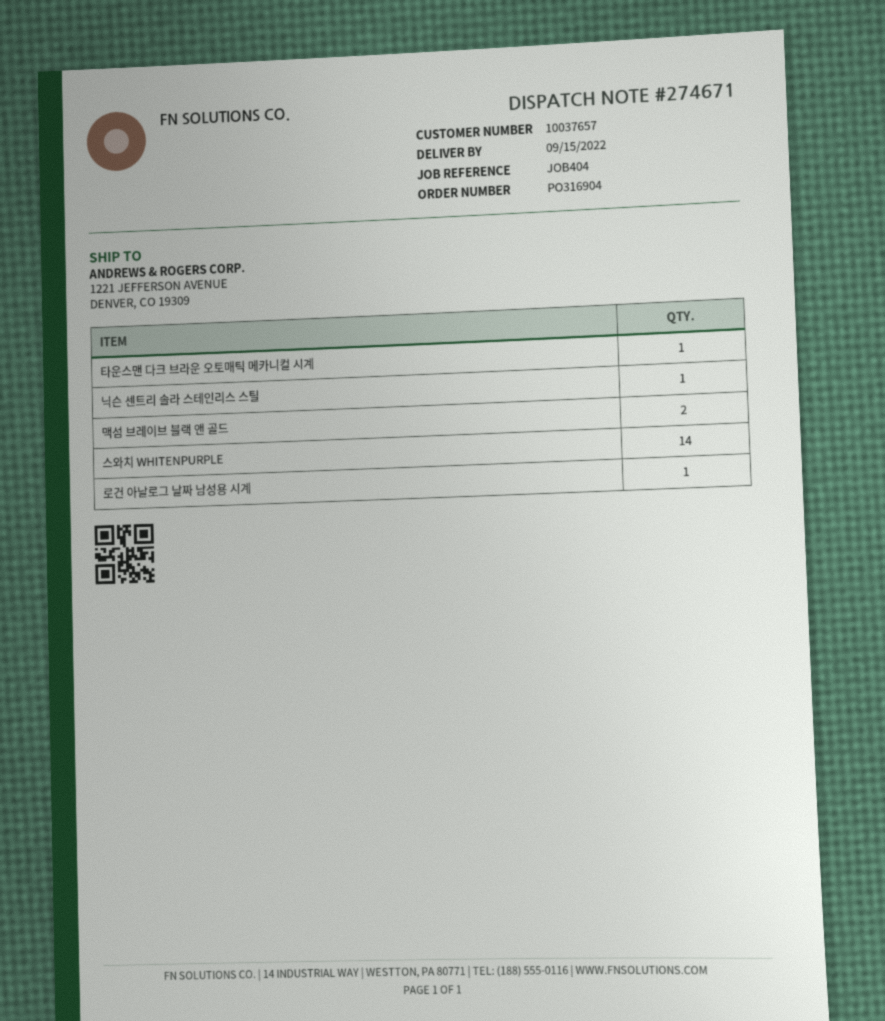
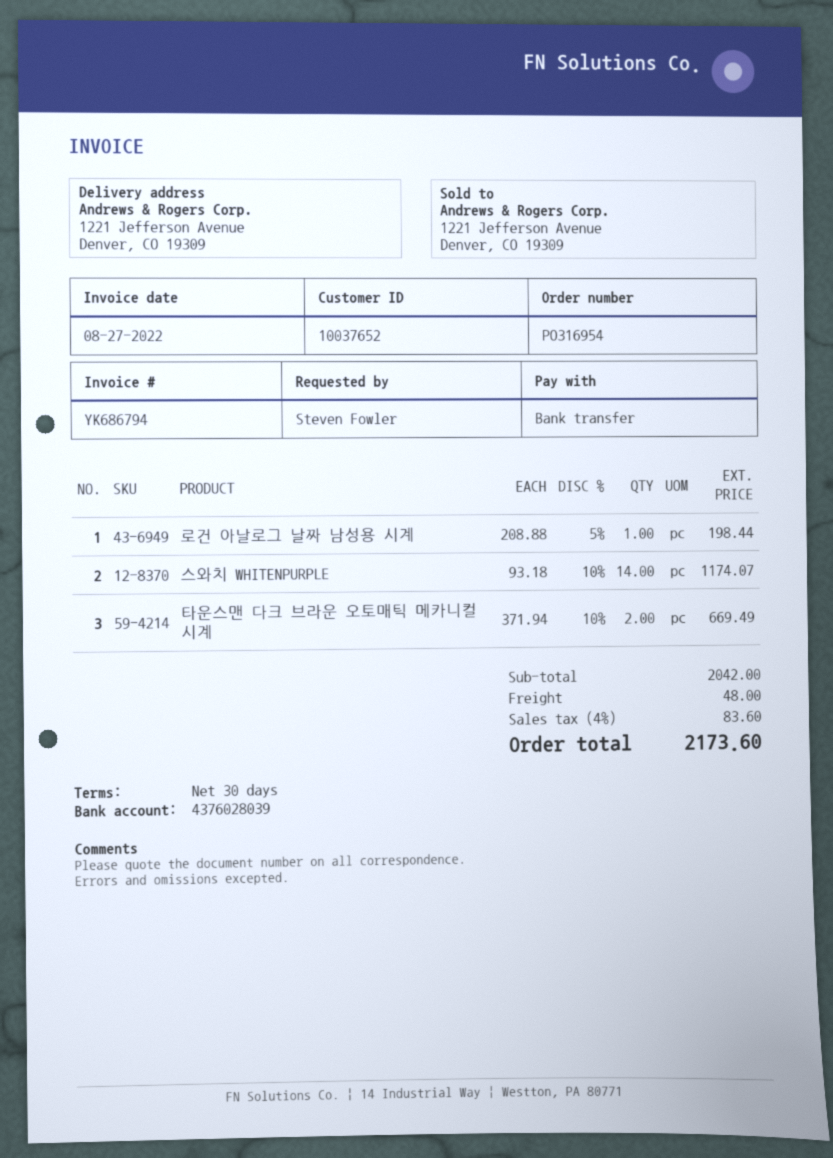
order number: PO316904 -> PO316954
customer number: 10037657 -> 10037652
타운스맨 다크 브라운 오토매틱 메카니컬 시계: 1 -> 2
닉슨 센트리 솔라 스테인리스 스틸: 1 -> none
맥섬 브레이브 블랙 앤 골드: 2 -> none

